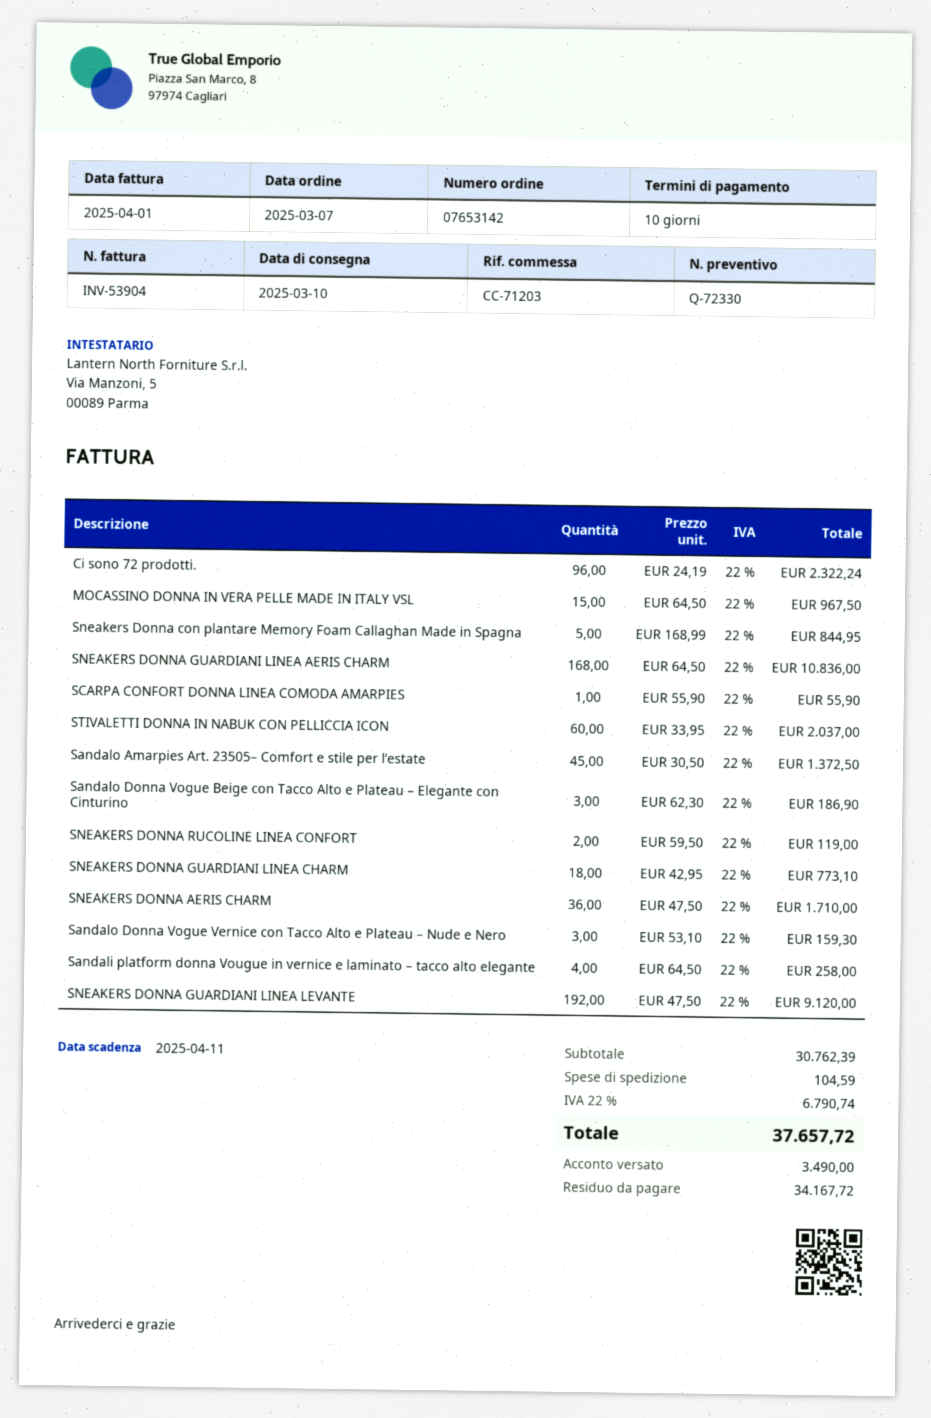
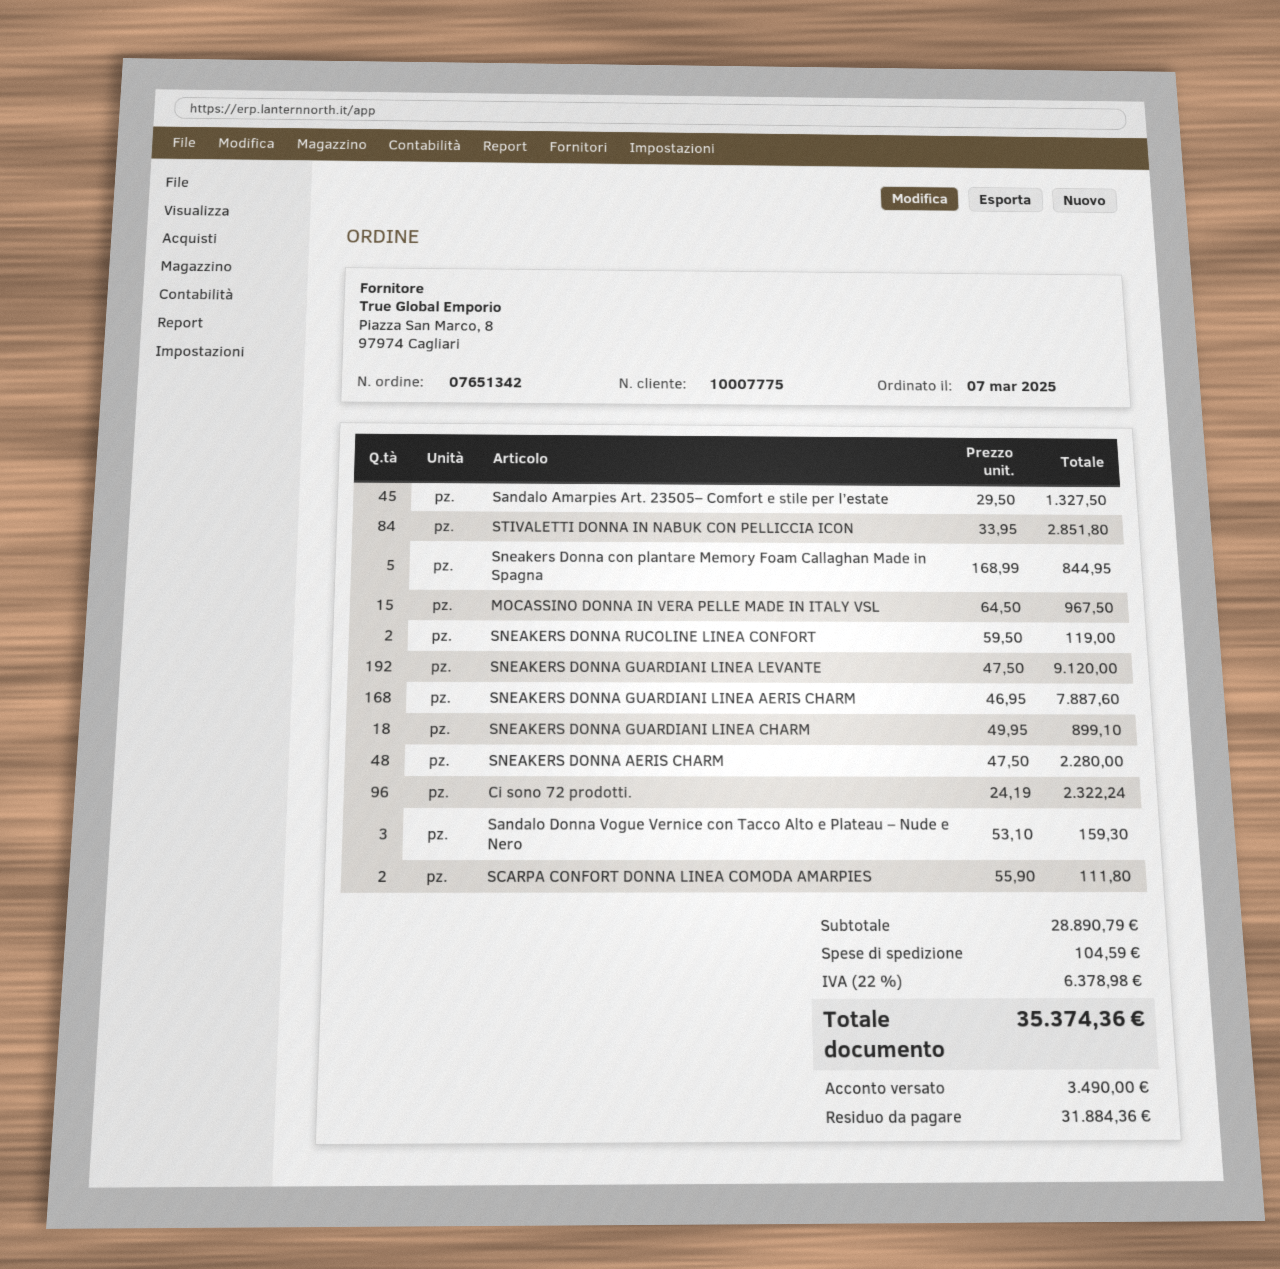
order number: 07653142 -> 07651342
SNEAKERS DONNA GUARDIANI LINEA AERIS CHARM: 168 x 64.50 = 10836.00 -> 168 x 46.95 = 7887.60
SCARPA CONFORT DONNA LINEA COMODA AMARPIES: 1 x 55.90 = 55.90 -> 2 x 55.90 = 111.80
STIVALETTI DONNA IN NABUK CON PELLICCIA ICON: 60 x 33.95 = 2037.00 -> 84 x 33.95 = 2851.80
Sandalo Amarpies Art. 23505– Comfort e stile per l’estate: 45 x 30.50 = 1372.50 -> 45 x 29.50 = 1327.50
Sandalo Donna Vogue Beige con Tacco Alto e Plateau – Elegante con Cinturino: 3 x 62.30 = 186.90 -> none
SNEAKERS DONNA GUARDIANI LINEA CHARM: 18 x 42.95 = 773.10 -> 18 x 49.95 = 899.10
SNEAKERS DONNA AERIS CHARM: 36 x 47.50 = 1710.00 -> 48 x 47.50 = 2280.00
Sandali platform donna Vougue in vernice e laminato – tacco alto elegante: 4 x 64.50 = 258.00 -> none
subtotal: 30762.39 -> 28890.79
tax: 22% = 6790.74 -> 22% = 6378.98
total: 37657.72 -> 35374.36
balance: 34167.72 -> 31884.36

